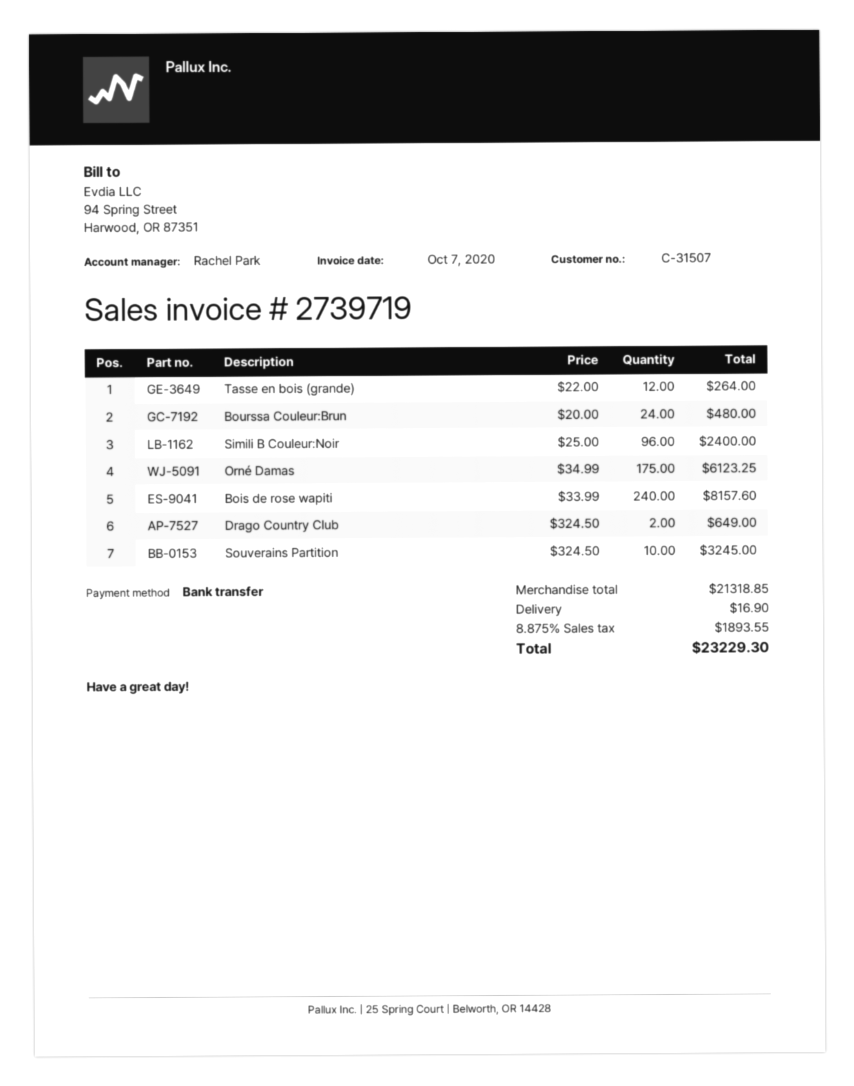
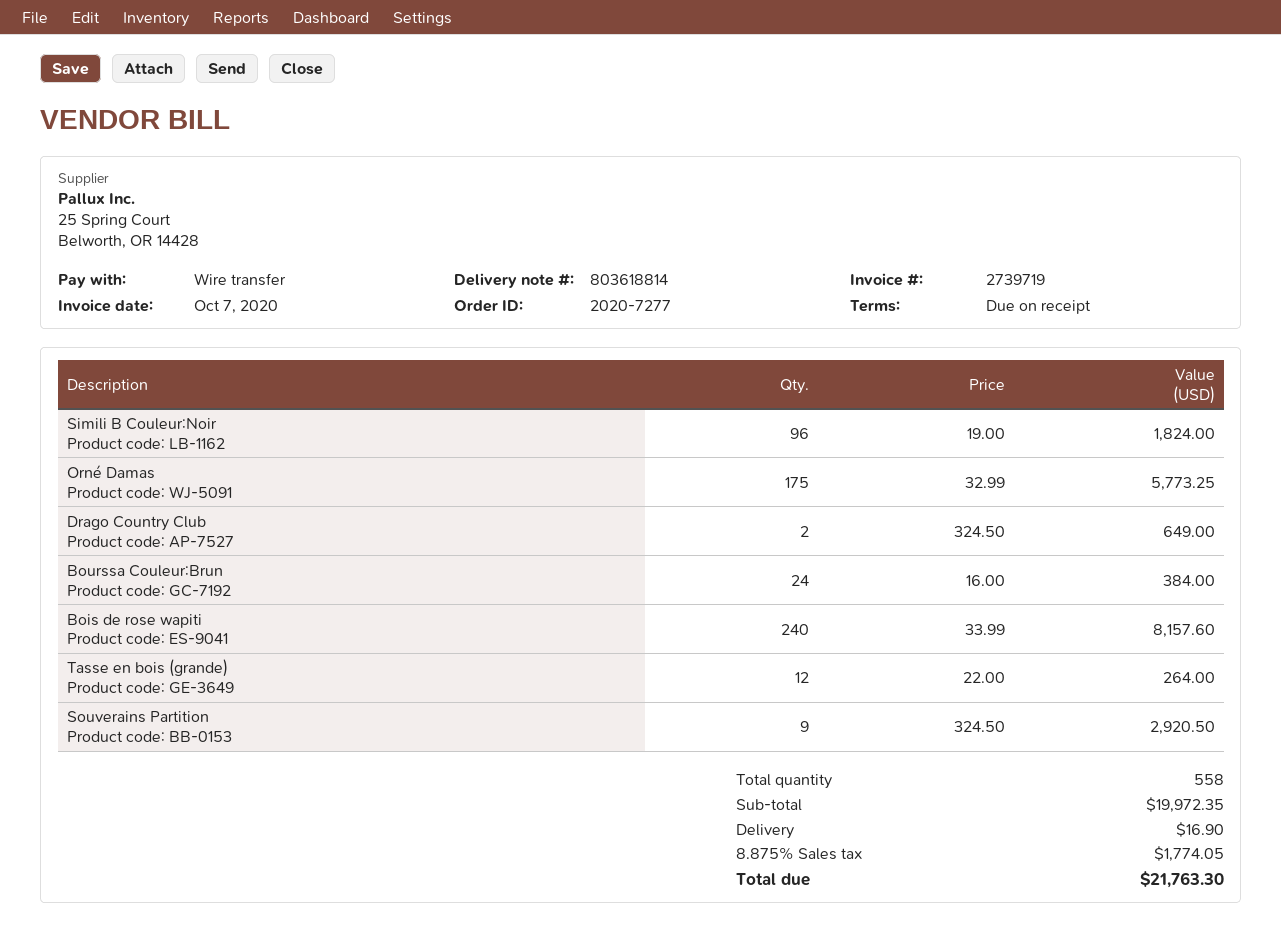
Bourssa Couleur:Brun: 24 x 20.00 = 480.00 -> 24 x 16.00 = 384.00
Simili B Couleur:Noir: 96 x 25.00 = 2400.00 -> 96 x 19.00 = 1824.00
Orné Damas: 175 x 34.99 = 6123.25 -> 175 x 32.99 = 5773.25
Souverains Partition: 10 x 324.50 = 3245.00 -> 9 x 324.50 = 2920.50
subtotal: 21318.85 -> 19972.35
tax: 8.875% = 1893.55 -> 8.875% = 1774.05
total: 23229.30 -> 21763.30

